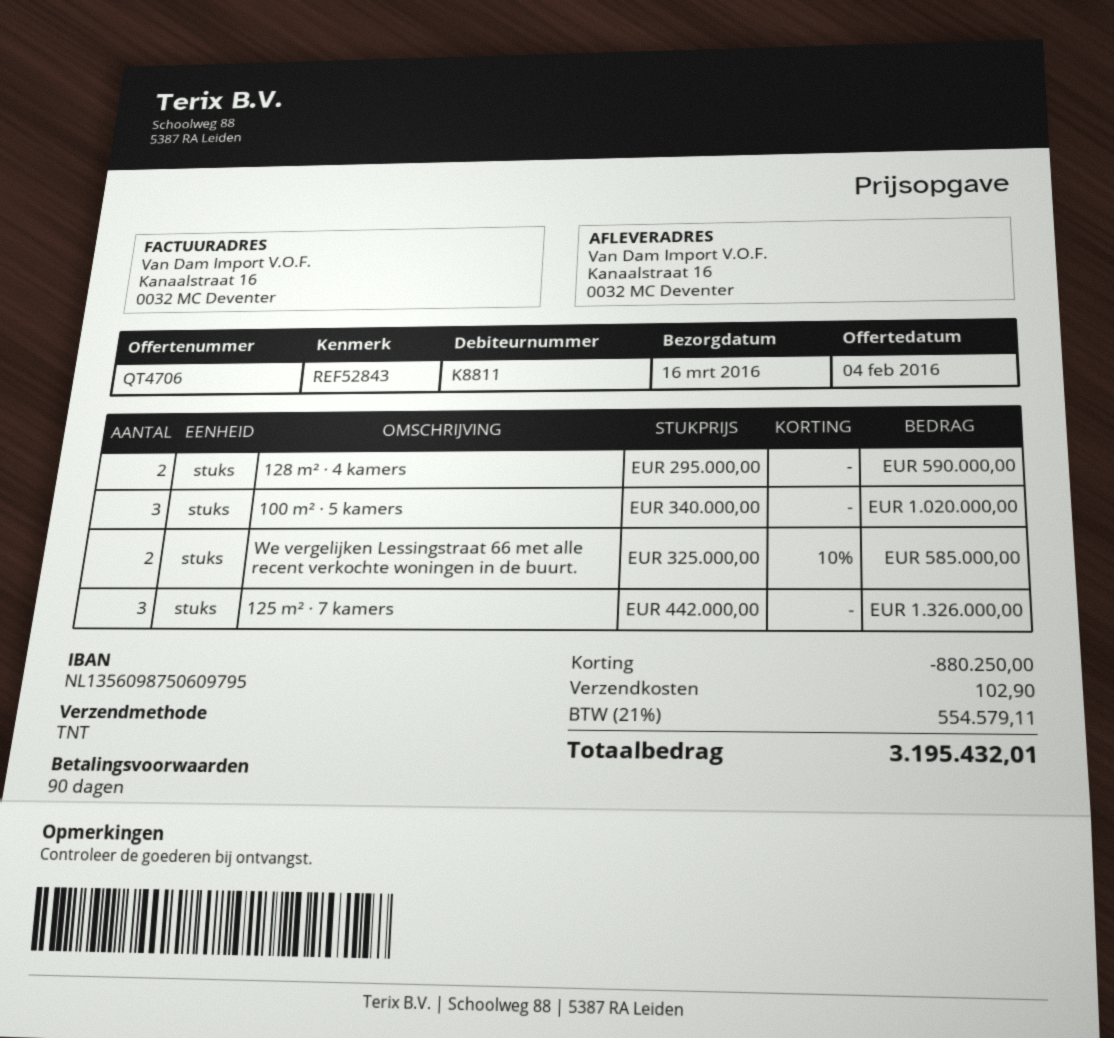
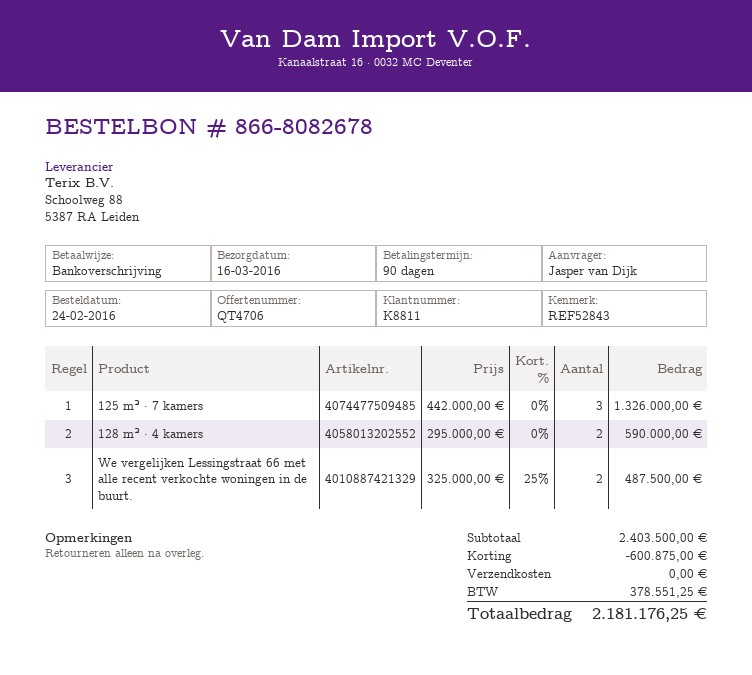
100 m² · 5 kamers: 3 x 340000.00 = 1020000.00 -> none
We vergelijken Lessingstraat 66 met alle recent verkochte woningen in de buurt.: 2 x 325000.00 - 10% = 585000.00 -> 2 x 325000.00 - 25% = 487500.00
discount: 880250.00 -> 600875.00
shipping: 102.90 -> 0.00
tax: 554579.11 -> 378551.25
total: 3195432.01 -> 2181176.25

